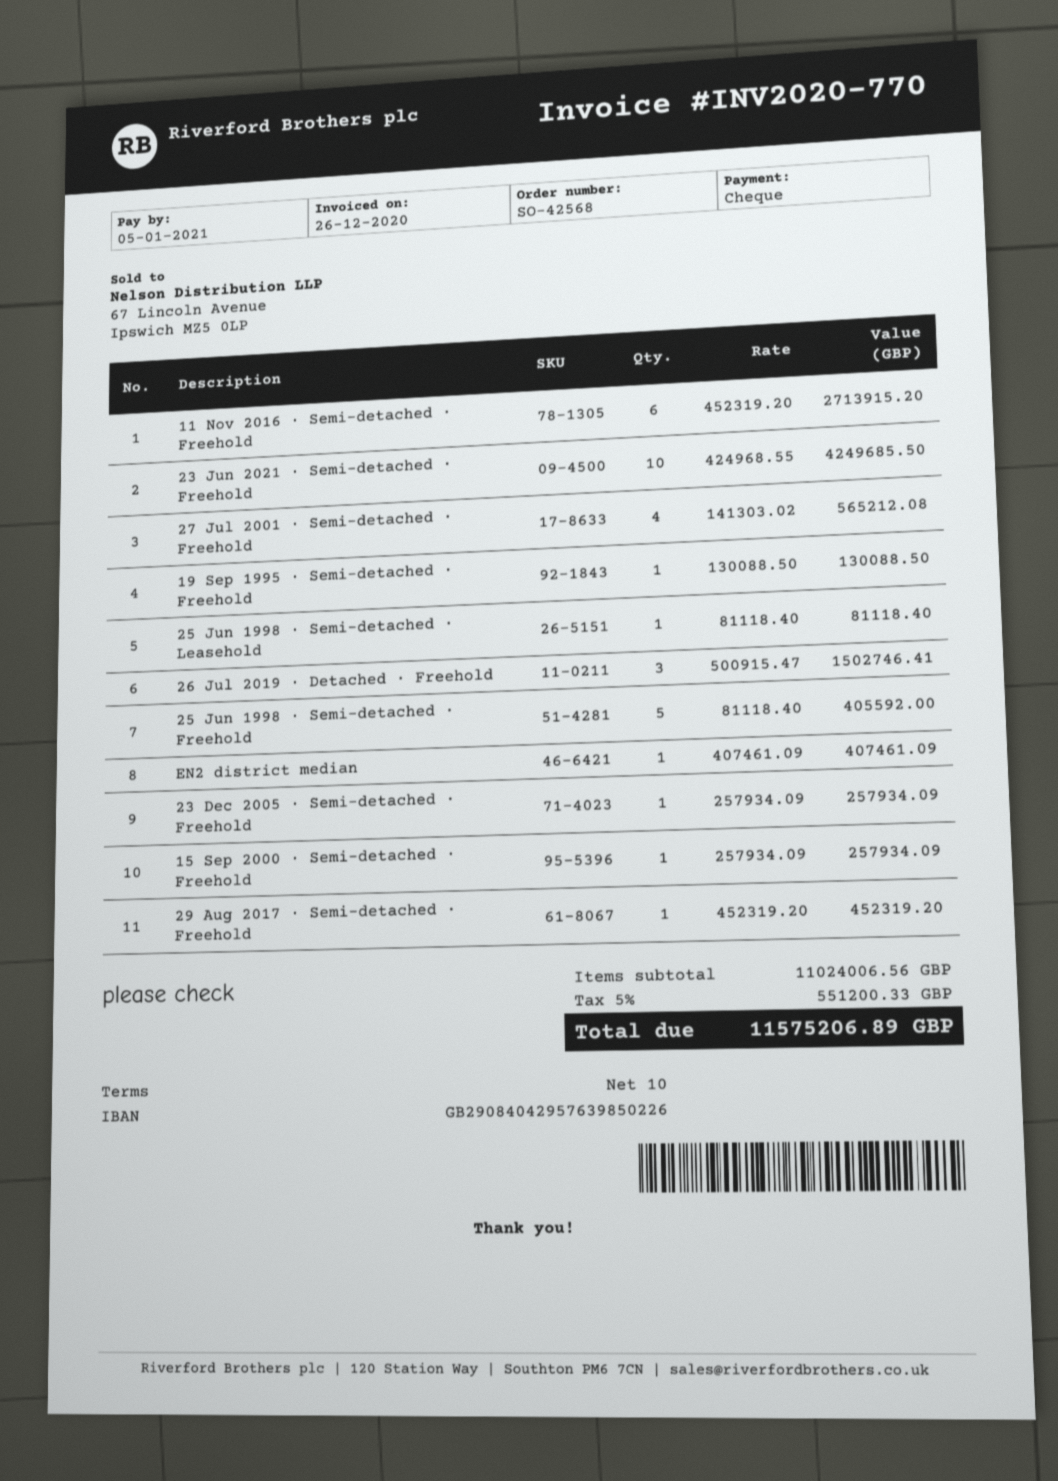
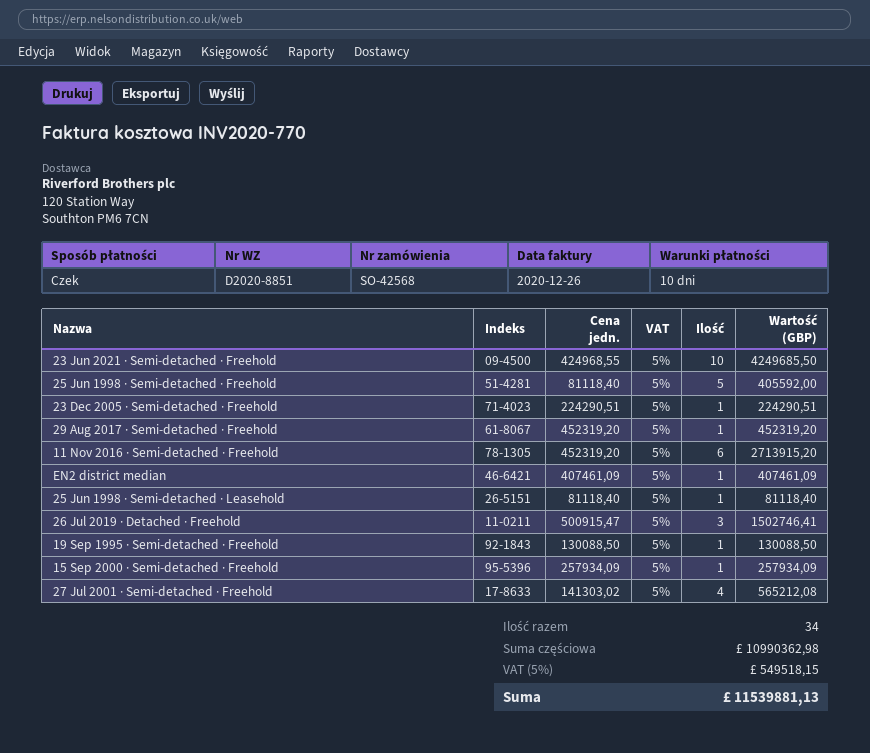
23 Dec 2005 · Semi-detached · Freehold: 1 x 257934.09 = 257934.09 -> 1 x 224290.51 = 224290.51
subtotal: 11024006.56 -> 10990362.98
tax: 5% = 551200.33 -> 5% = 549518.15
total: 11575206.89 -> 11539881.13

